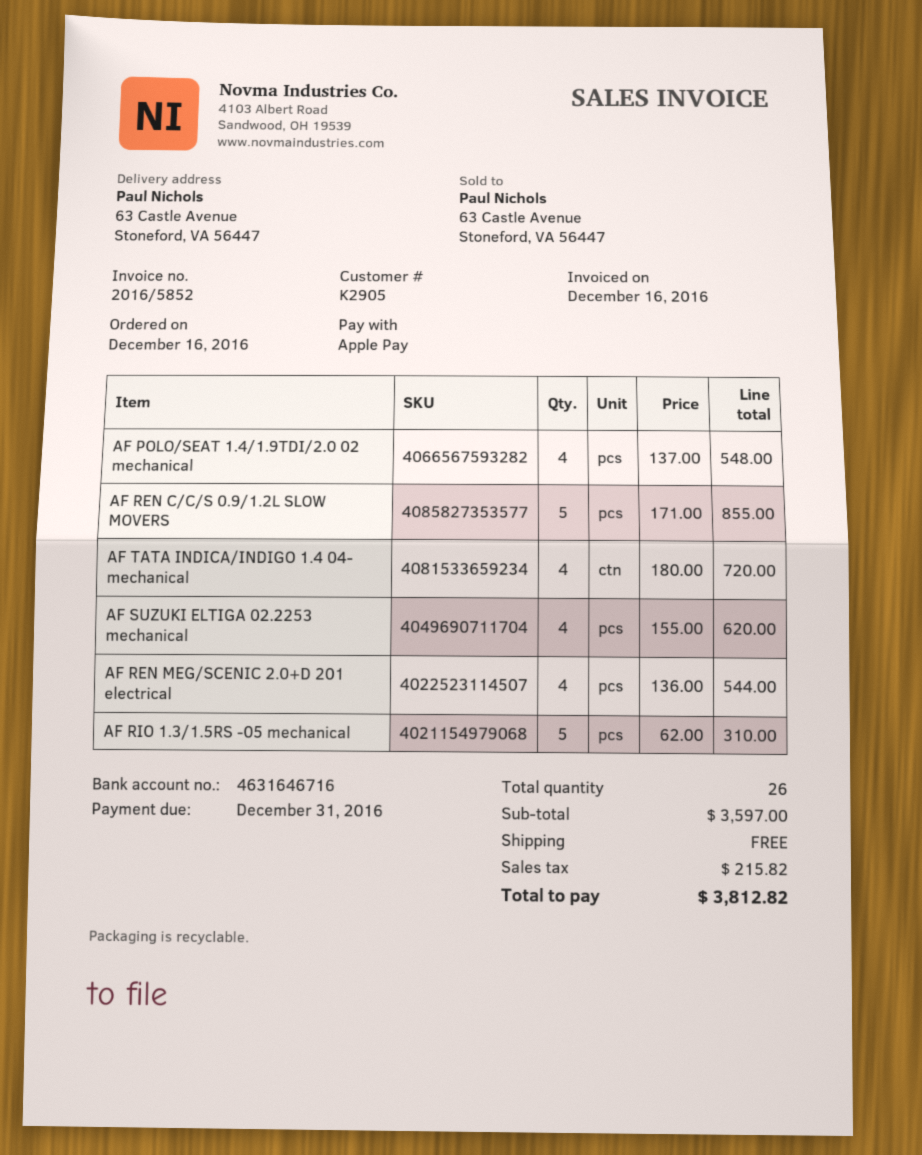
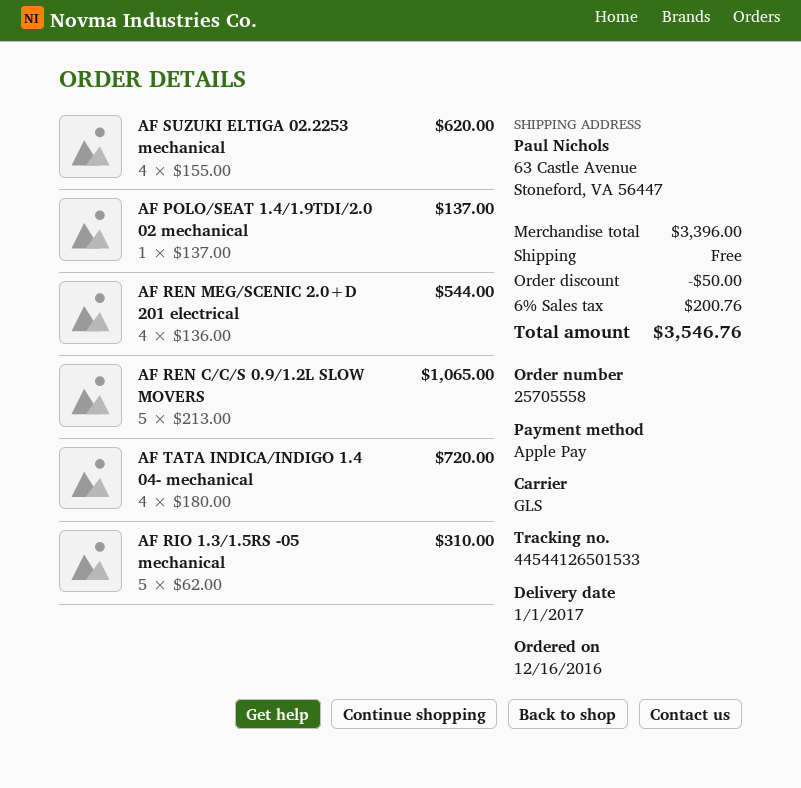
AF POLO/SEAT 1.4/1.9TDI/2.0 02 mechanical: 4 x 137.00 = 548.00 -> 1 x 137.00 = 137.00
AF REN C/C/S 0.9/1.2L SLOW MOVERS: 5 x 171.00 = 855.00 -> 5 x 213.00 = 1065.00
subtotal: 3597.00 -> 3396.00
discount: none -> 50.00
tax: 215.82 -> 200.76
total: 3812.82 -> 3546.76

